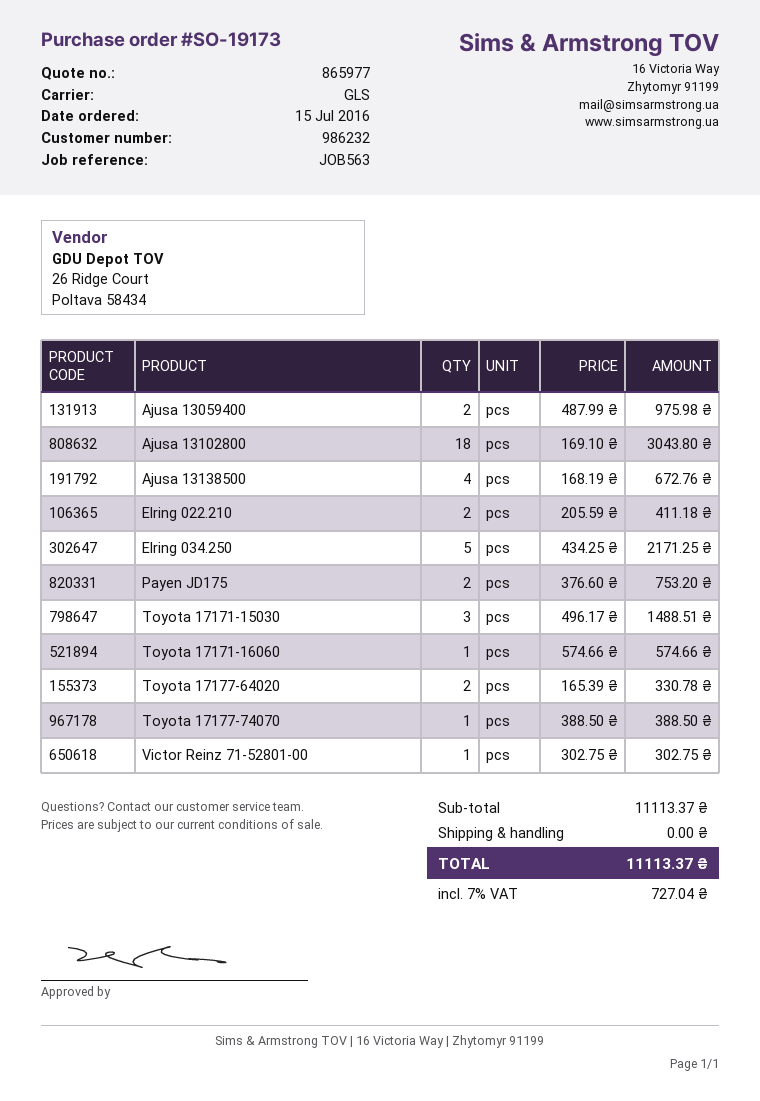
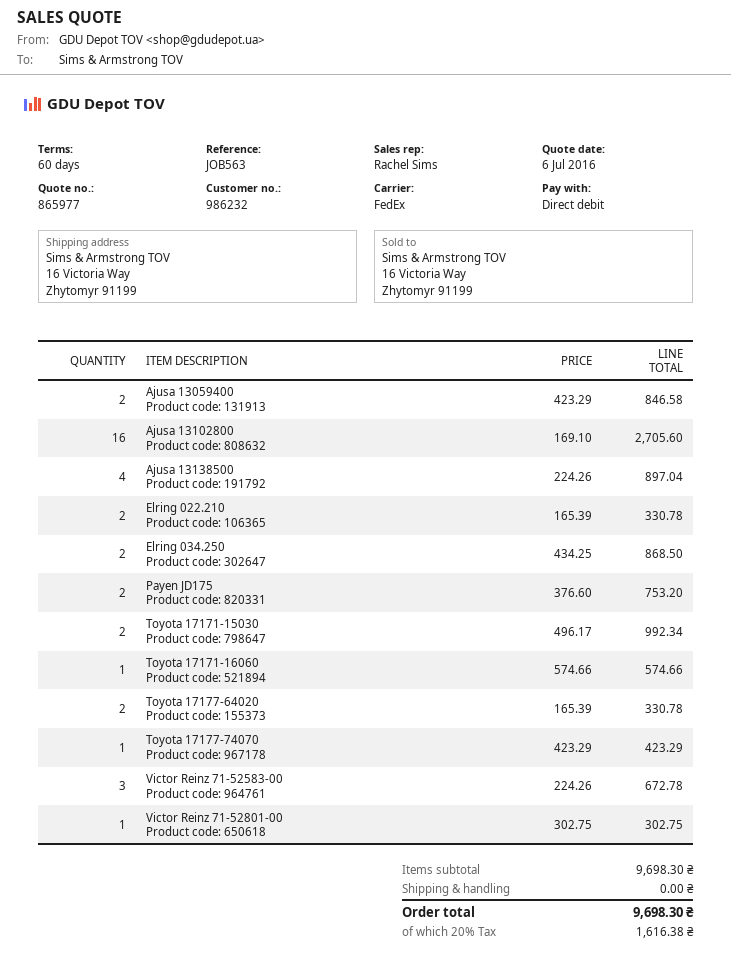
shipping method: GLS -> FedEx
Ajusa 13059400: 2 x 487.99 = 975.98 -> 2 x 423.29 = 846.58
Ajusa 13102800: 18 x 169.10 = 3043.80 -> 16 x 169.10 = 2705.60
Ajusa 13138500: 4 x 168.19 = 672.76 -> 4 x 224.26 = 897.04
Elring 022.210: 2 x 205.59 = 411.18 -> 2 x 165.39 = 330.78
Elring 034.250: 5 x 434.25 = 2171.25 -> 2 x 434.25 = 868.50
Toyota 17171-15030: 3 x 496.17 = 1488.51 -> 2 x 496.17 = 992.34
Toyota 17177-74070: 1 x 388.50 = 388.50 -> 1 x 423.29 = 423.29
Victor Reinz 71-52583-00: none -> 3 x 224.26 = 672.78
subtotal: 11113.37 -> 9698.30
tax: 7% = 727.04 -> 20% = 1616.38
total: 11113.37 -> 9698.30

